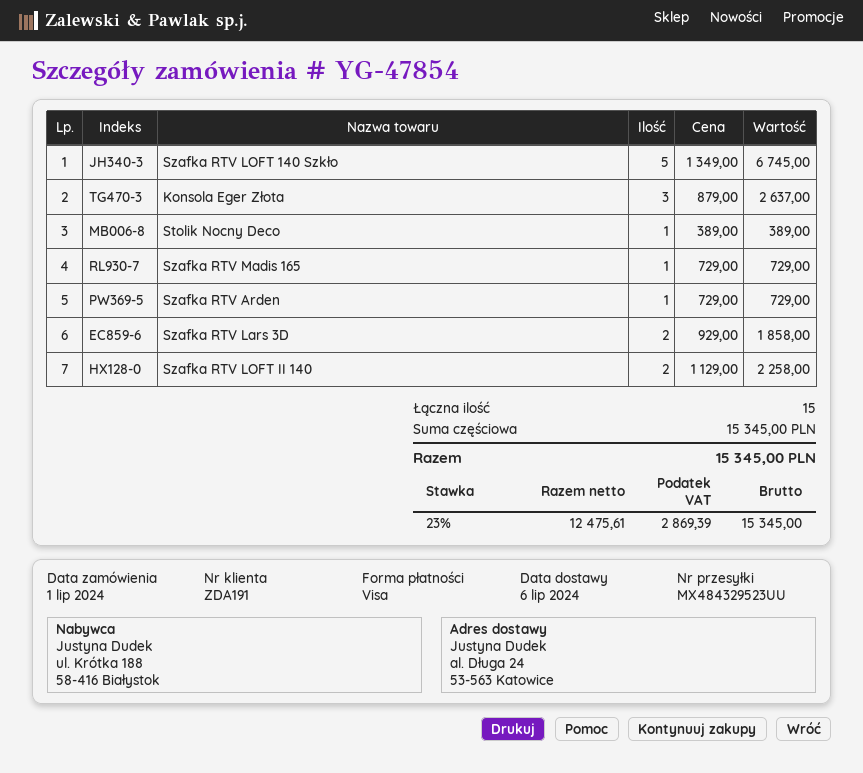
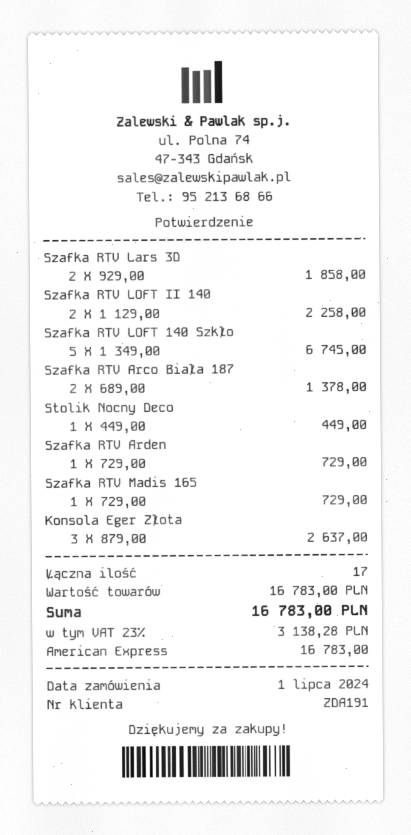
payment method: Visa -> American Express
Stolik Nocny Deco: 1 x 389.00 = 389.00 -> 1 x 449.00 = 449.00
Szafka RTV Arco Biała 187: none -> 2 x 689.00 = 1378.00
total quantity: 15 -> 17
subtotal: 15345.00 -> 16783.00
tax: 23% = 2869.39 -> 23% = 3138.28
total: 15345.00 -> 16783.00

